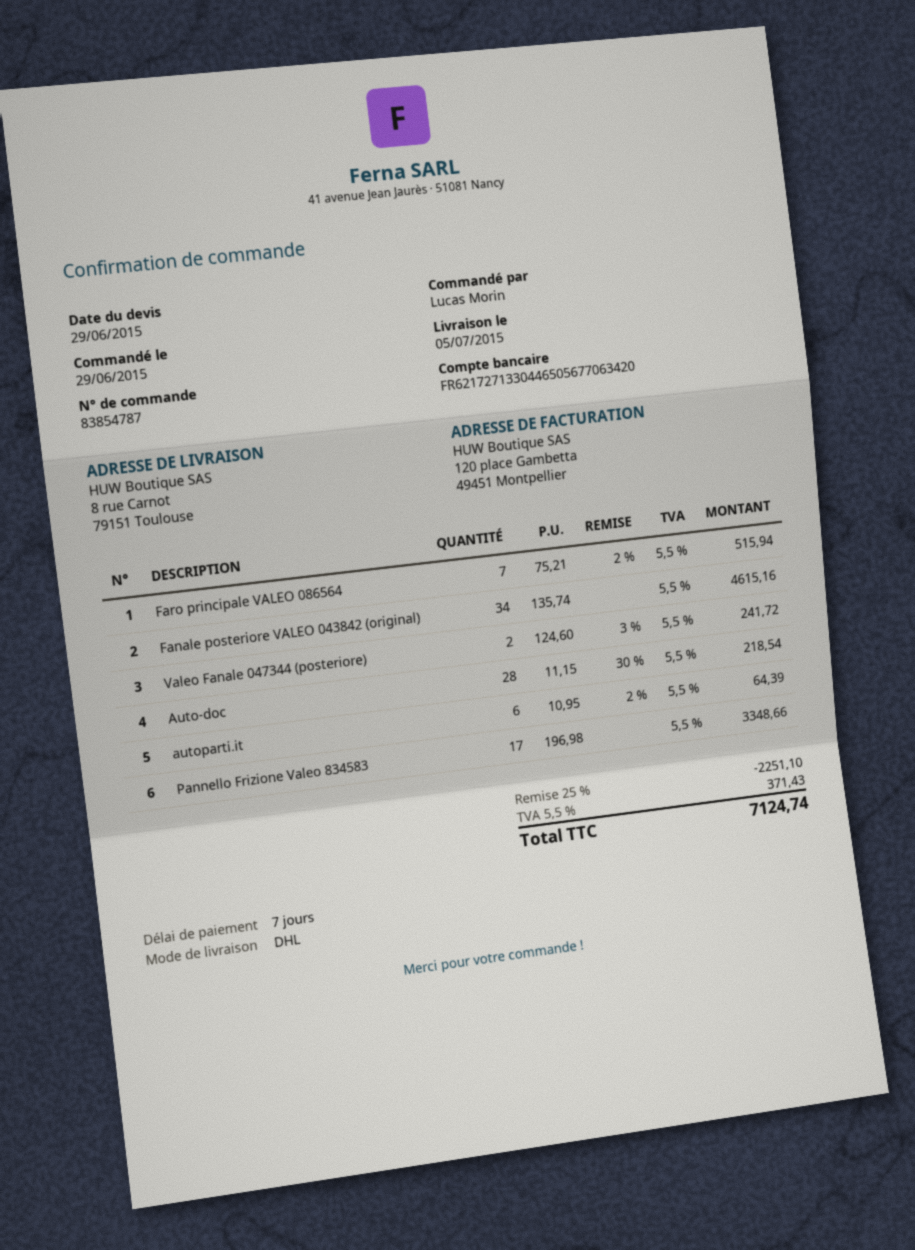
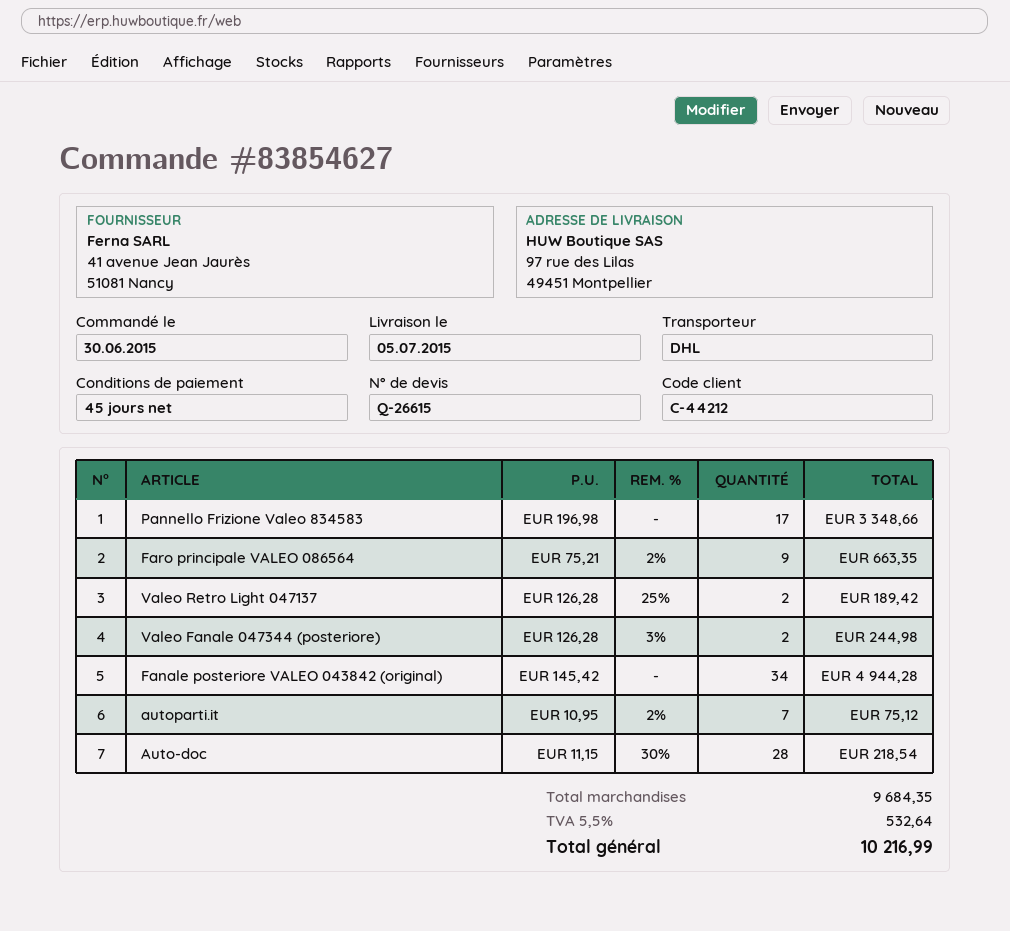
order number: 83854787 -> 83854627
order date: 2015-06-29 -> 2015-06-30
payment terms: 7 days -> 45 days
ship to: 8 rue Carnot, 79151 Toulouse -> 97 rue des Lilas, 49451 Montpellier
Faro principale VALEO 086564: 7 x 75.21 - 2% = 515.94 -> 9 x 75.21 - 2% = 663.35
Fanale posteriore VALEO 043842 (original): 34 x 135.74 = 4615.16 -> 34 x 145.42 = 4944.28
Valeo Fanale 047344 (posteriore): 2 x 124.60 - 3% = 241.72 -> 2 x 126.28 - 3% = 244.98
autoparti.it: 6 x 10.95 - 2% = 64.39 -> 7 x 10.95 - 2% = 75.12
Valeo Retro Light 047137: none -> 2 x 126.28 - 25% = 189.42
discount: 25% = 2251.10 -> none
tax: 5.5% = 371.43 -> 5.5% = 532.64
total: 7124.74 -> 10216.99

